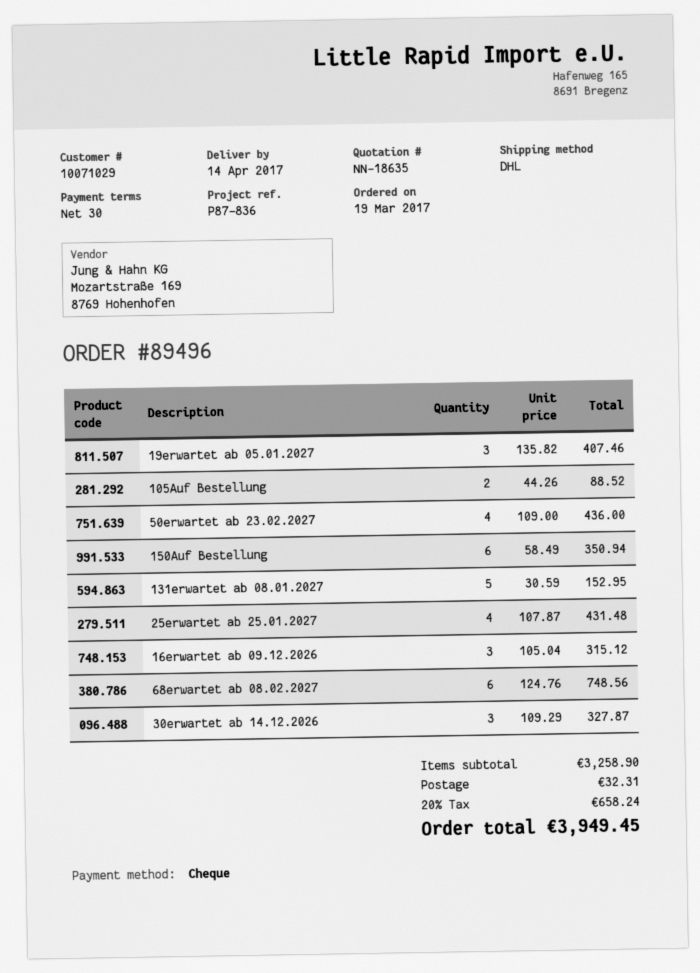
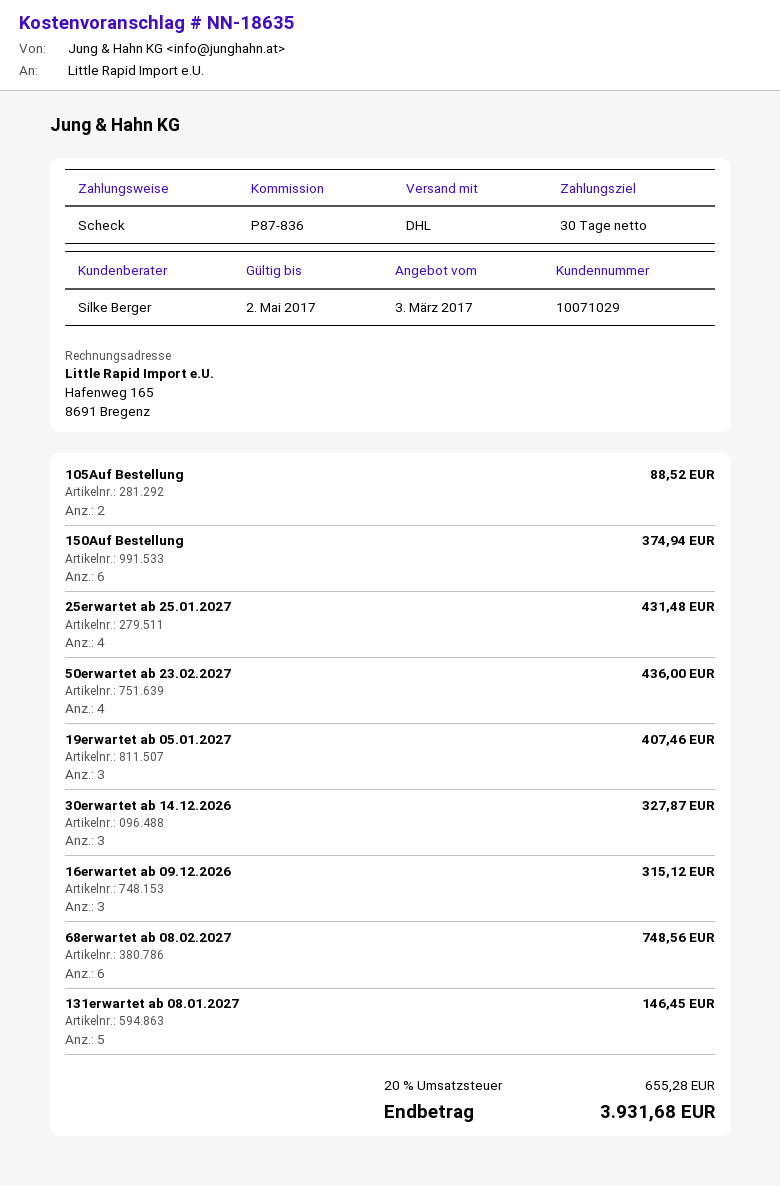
150Auf Bestellung: 6 for 350.94 -> 6 for 374.94
131erwartet ab 08.01.2027: 5 for 152.95 -> 5 for 146.45
shipping: 32.31 -> none
tax: 20% = 658.24 -> 20% = 655.28
total: 3949.45 -> 3931.68

